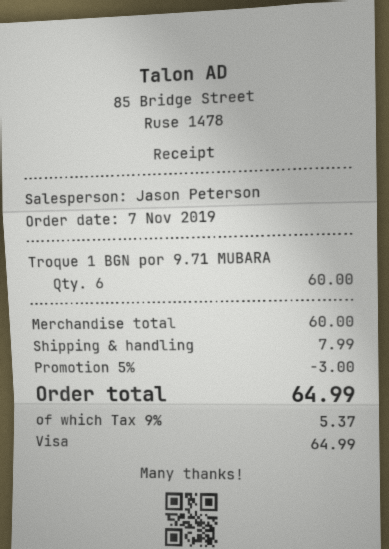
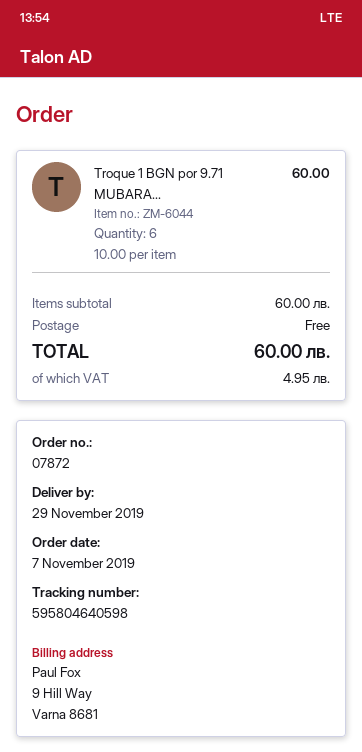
discount: 5% = 3.00 -> none
shipping: 7.99 -> 0.00
tax: 5.37 -> 4.95
total: 64.99 -> 60.00

